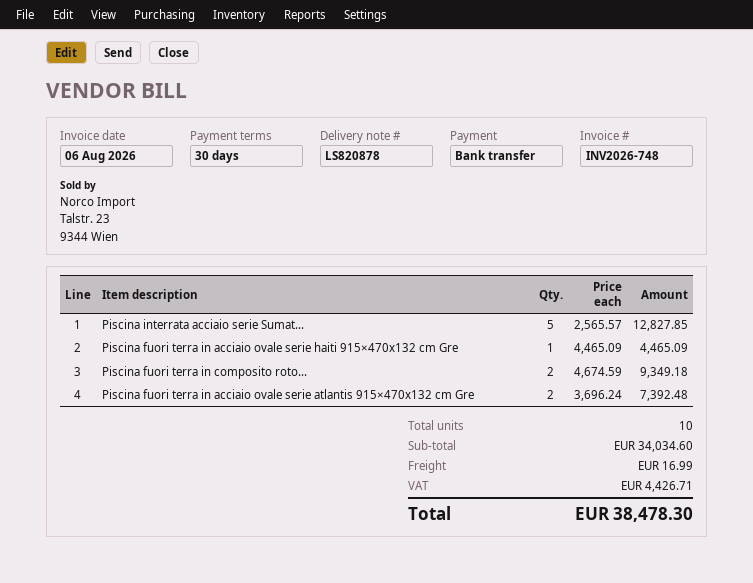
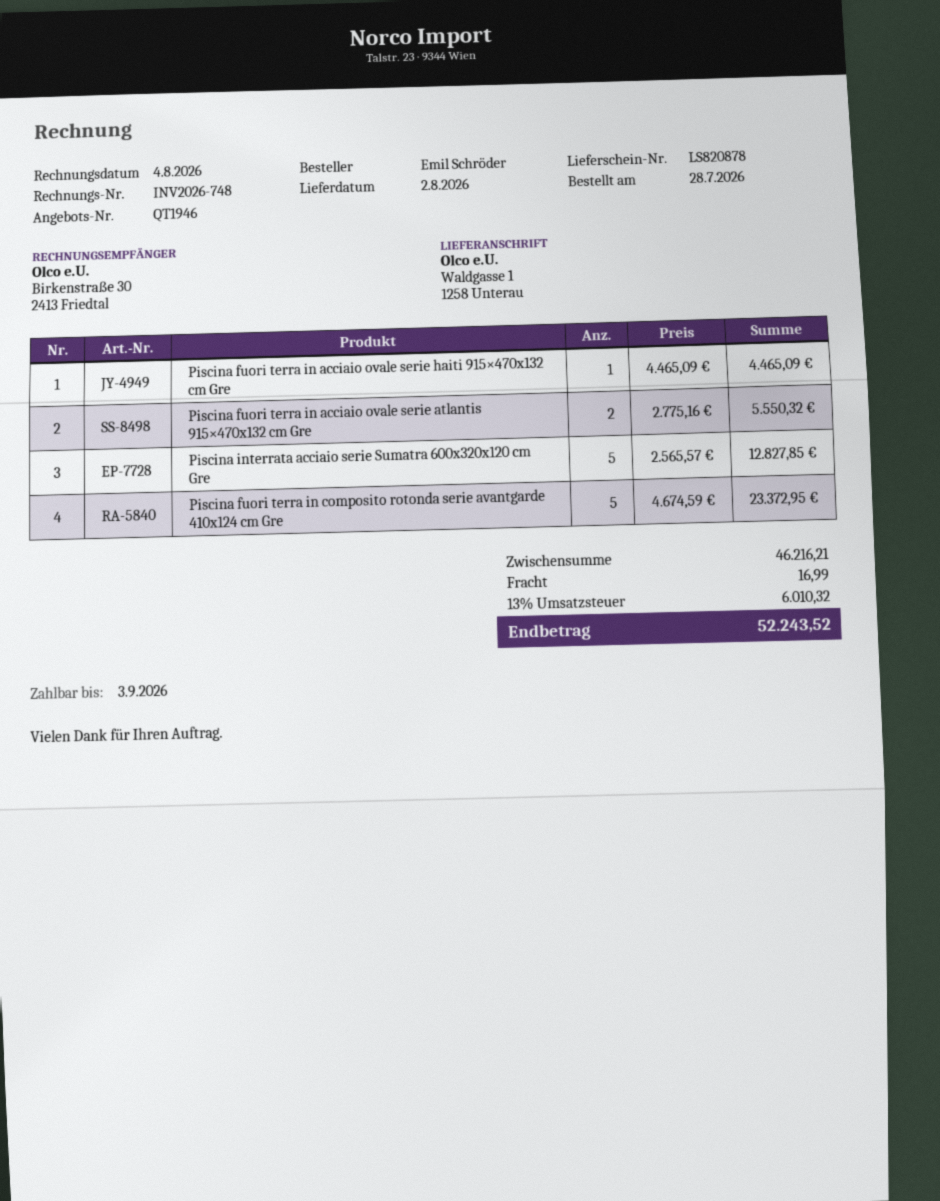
invoice date: 2026-08-06 -> 2026-08-04
Piscina fuori terra in composito roto...: 2 x 4674.59 = 9349.18 -> 5 x 4674.59 = 23372.95
Piscina fuori terra in acciaio ovale serie atlantis 915×470x132 cm Gre: 2 x 3696.24 = 7392.48 -> 2 x 2775.16 = 5550.32
subtotal: 34034.60 -> 46216.21
tax: 4426.71 -> 6010.32
total: 38478.30 -> 52243.52

